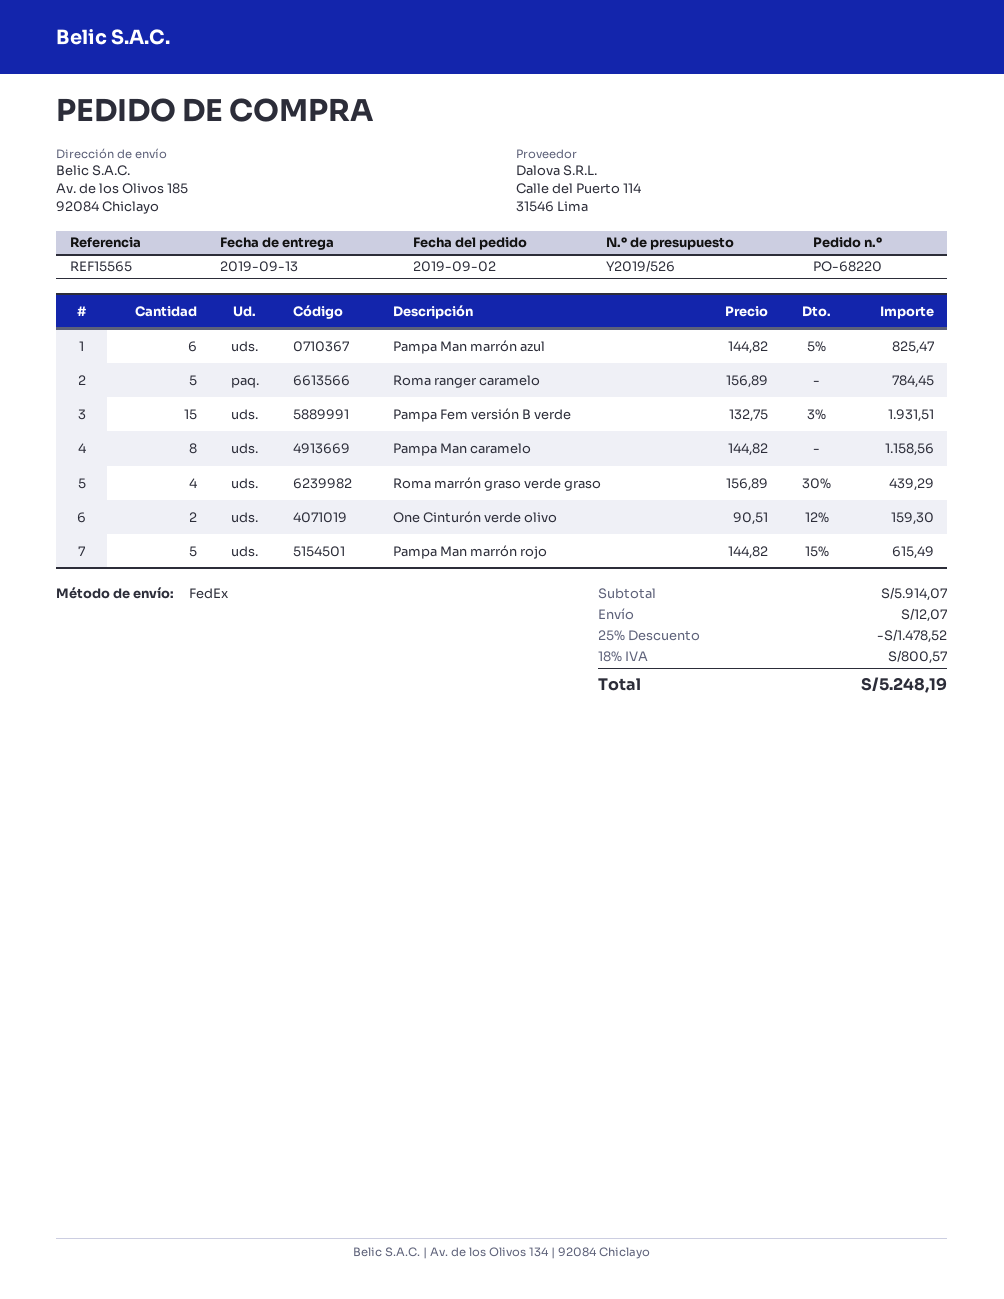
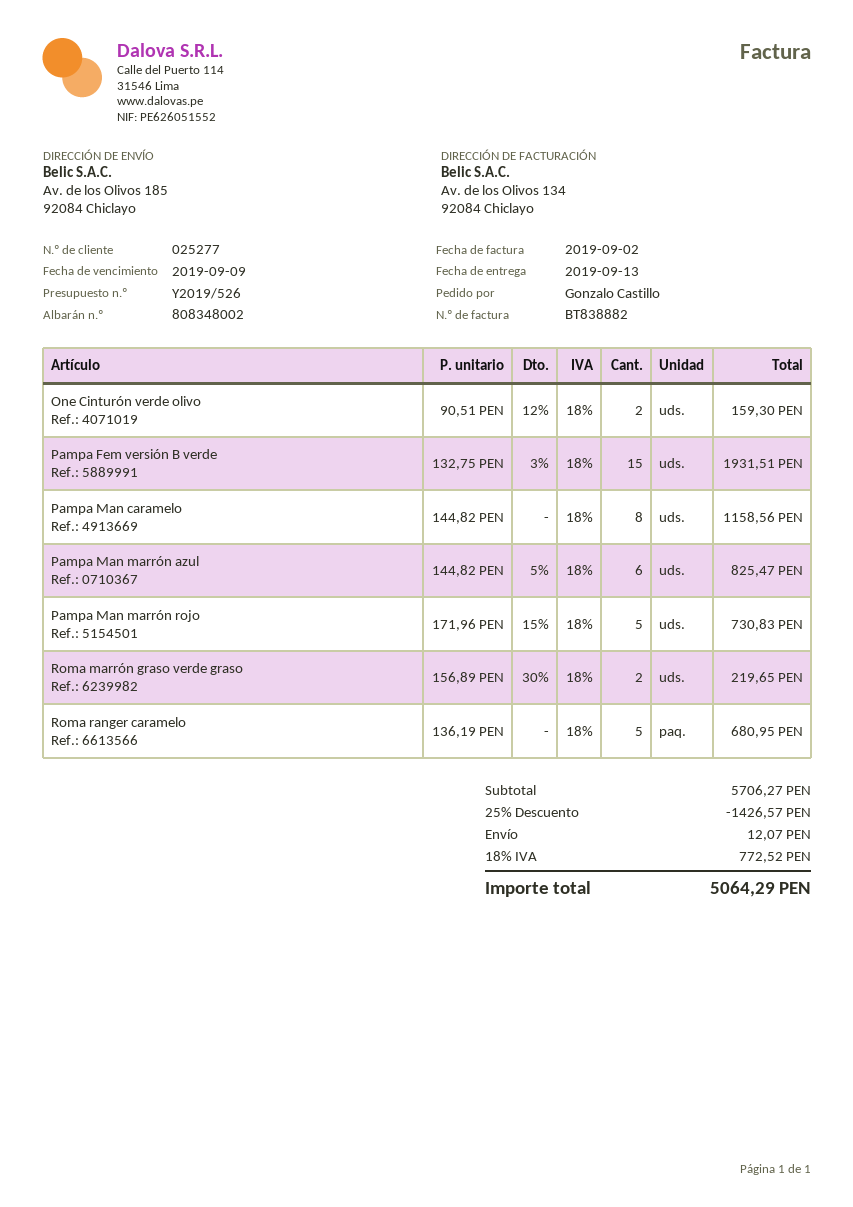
Roma ranger caramelo: 5 x 156.89 = 784.45 -> 5 x 136.19 = 680.95
Roma marrón graso verde graso: 4 x 156.89 - 30% = 439.29 -> 2 x 156.89 - 30% = 219.65
Pampa Man marrón rojo: 5 x 144.82 - 15% = 615.49 -> 5 x 171.96 - 15% = 730.83
subtotal: 5914.07 -> 5706.27
discount: 25% = 1478.52 -> 25% = 1426.57
tax: 18% = 800.57 -> 18% = 772.52
total: 5248.19 -> 5064.29

